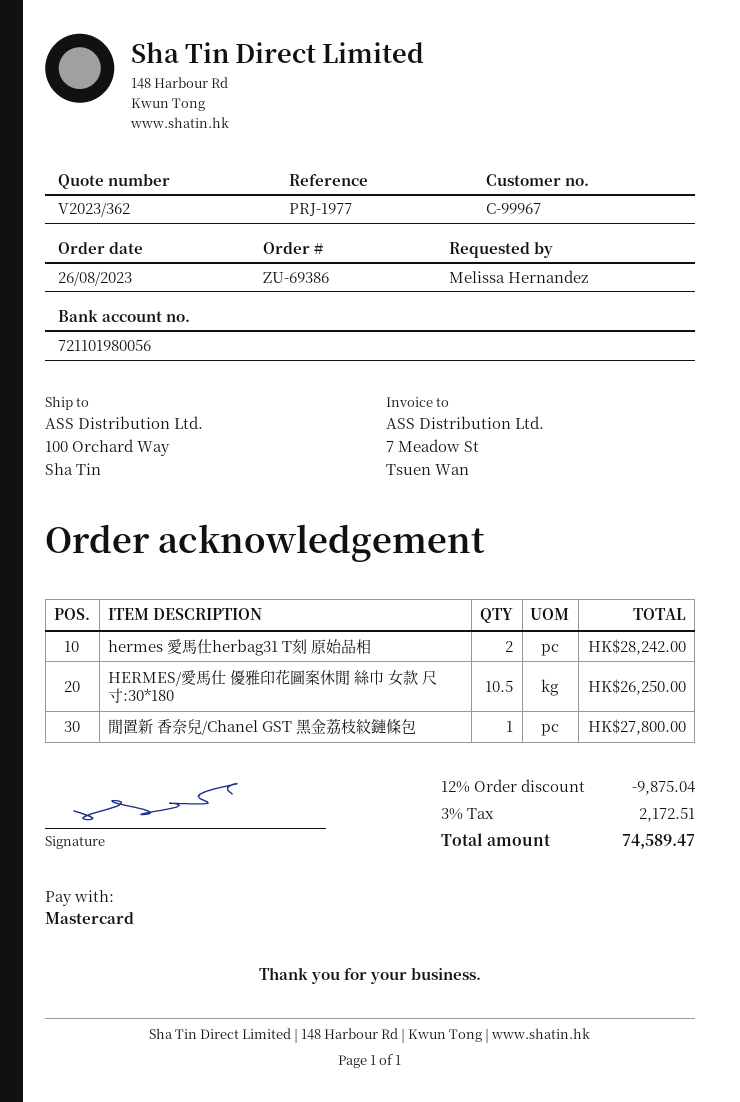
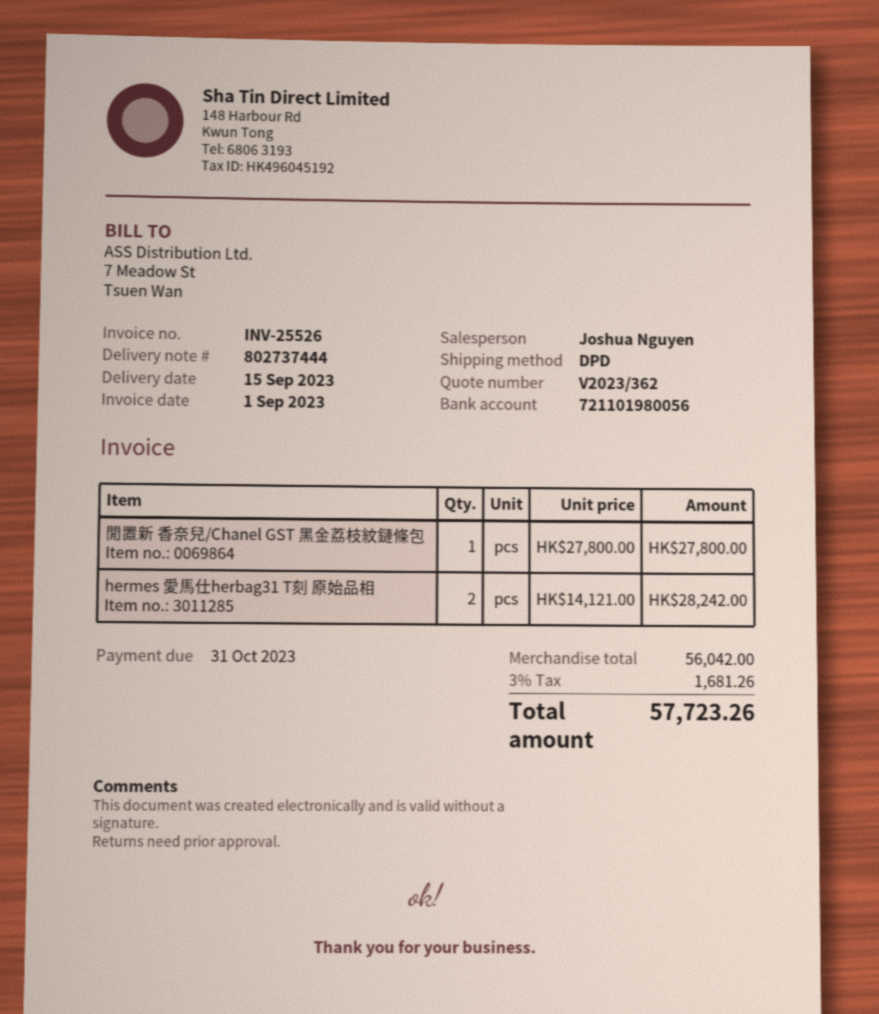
HERMES/愛馬仕 優雅印花圖案休閒 絲巾 女款 尺寸:30*180: 10.5 for 26250.00 -> none
discount: 12% = 9875.04 -> none
tax: 3% = 2172.51 -> 3% = 1681.26
total: 74589.47 -> 57723.26

